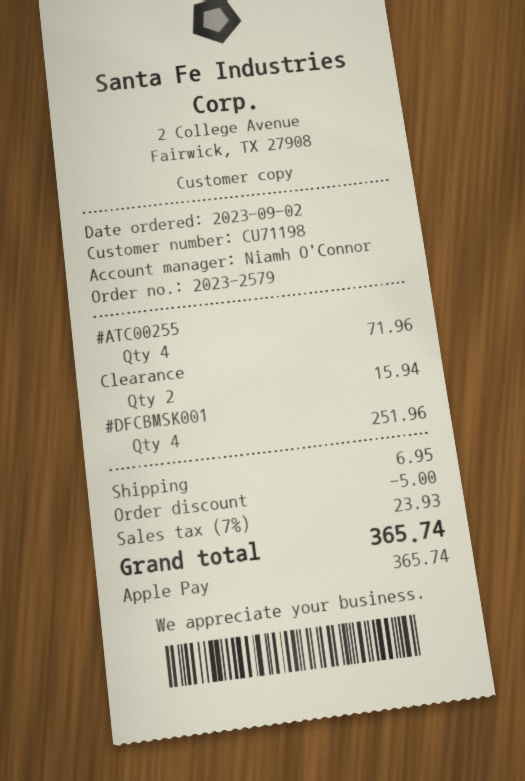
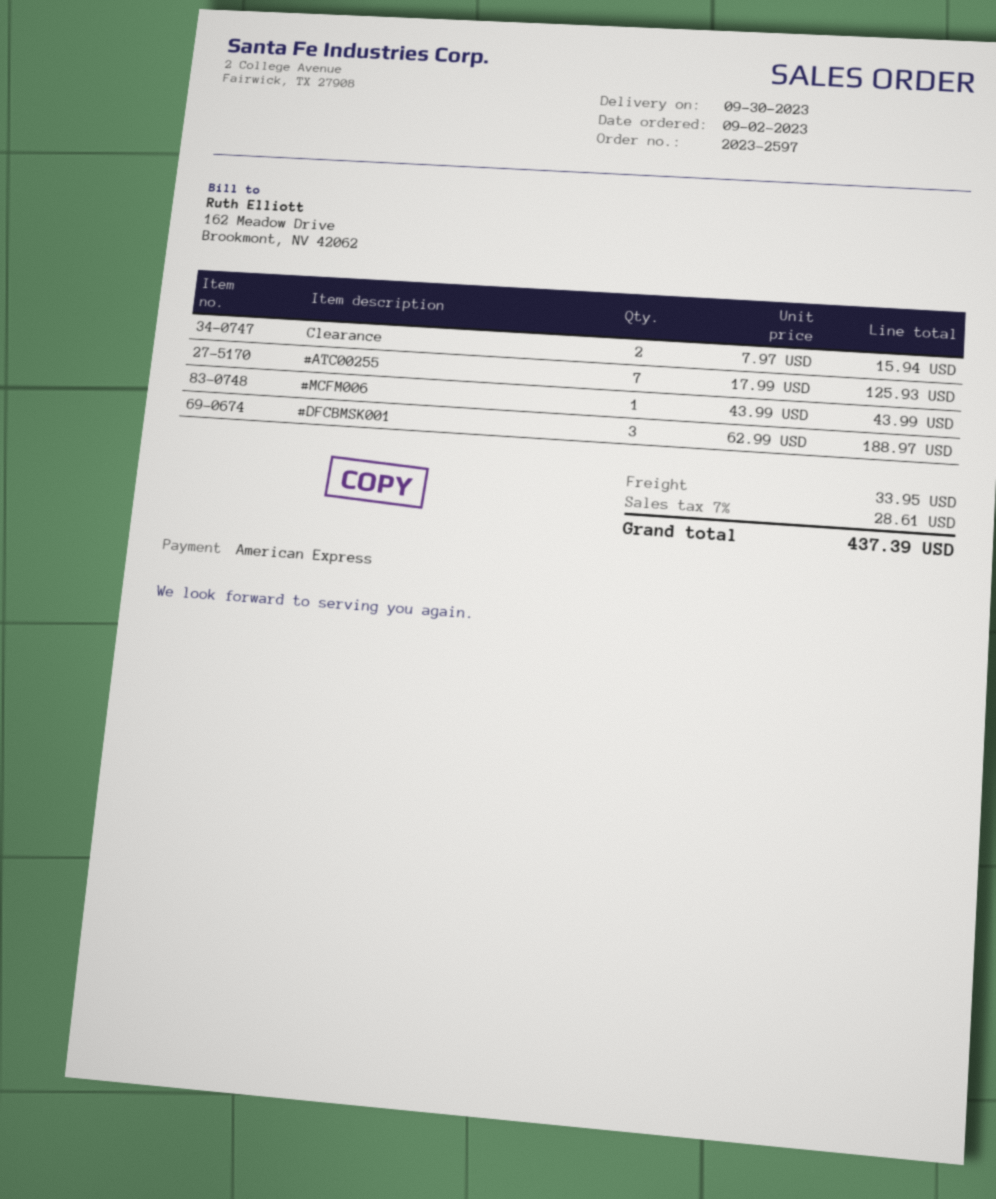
order number: 2023-2579 -> 2023-2597
payment method: Apple Pay -> American Express
#ATC00255: 4 for 71.96 -> 7 for 125.93
#DFCBMSK001: 4 for 251.96 -> 3 for 188.97
#MCFM006: none -> 1 for 43.99
discount: 5.00 -> none
shipping: 6.95 -> 33.95
tax: 7% = 23.93 -> 7% = 28.61
total: 365.74 -> 437.39

